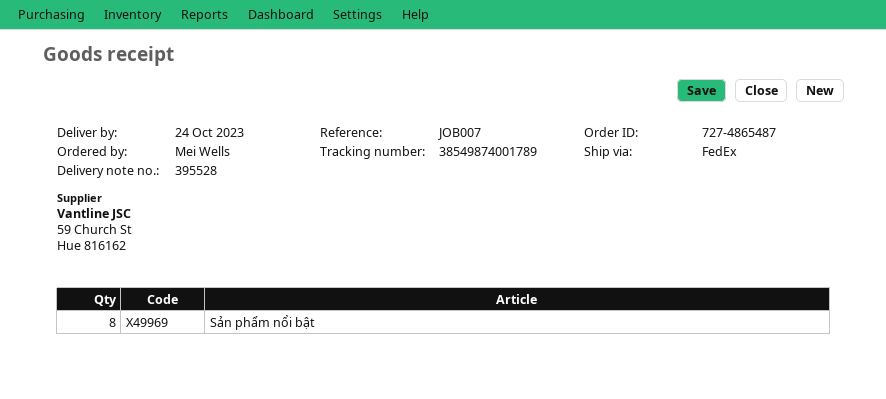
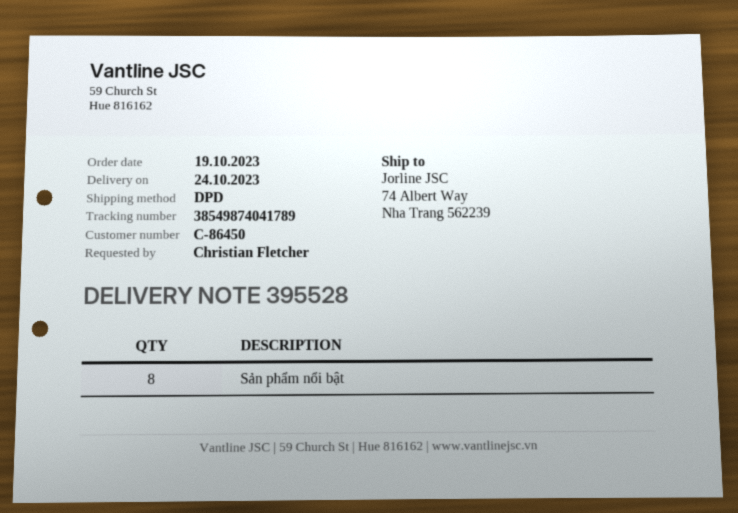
ordered by: Mei Wells -> Christian Fletcher
shipping method: FedEx -> DPD
tracking number: 38549874001789 -> 38549874041789

